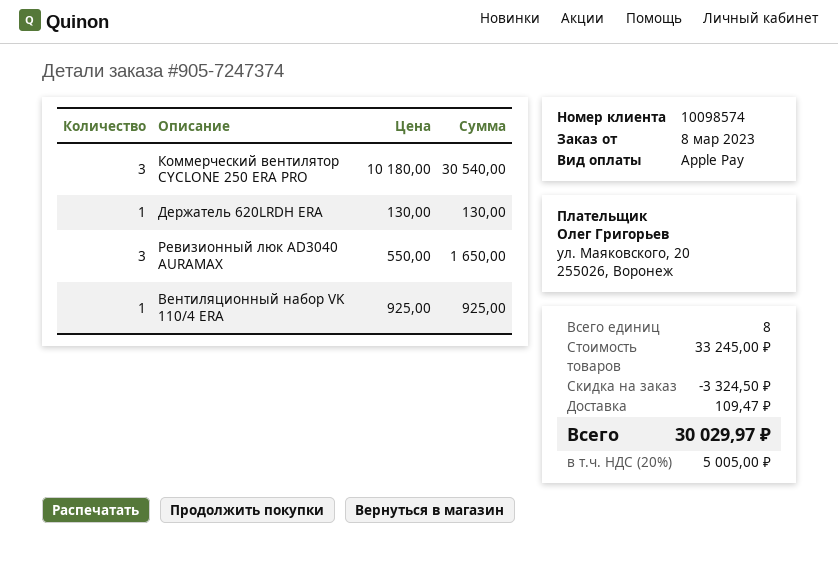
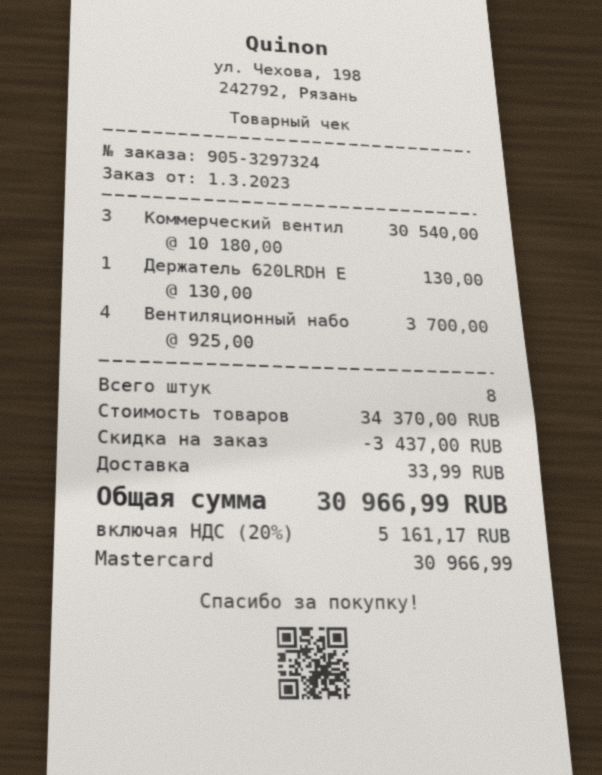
order number: 905-7247374 -> 905-3297324
order date: 2023-03-08 -> 2023-03-01
payment method: Apple Pay -> Mastercard
Ревизионный люк AD3040 AURAMAX: 3 x 550.00 = 1650.00 -> none
Вентиляционный набор VK 110/4 ERA: 1 x 925.00 = 925.00 -> 4 x 925.00 = 3700.00
subtotal: 33245.00 -> 34370.00
discount: 3324.50 -> 3437.00
shipping: 109.47 -> 33.99
tax: 20% = 5005.00 -> 20% = 5161.17
total: 30029.97 -> 30966.99

